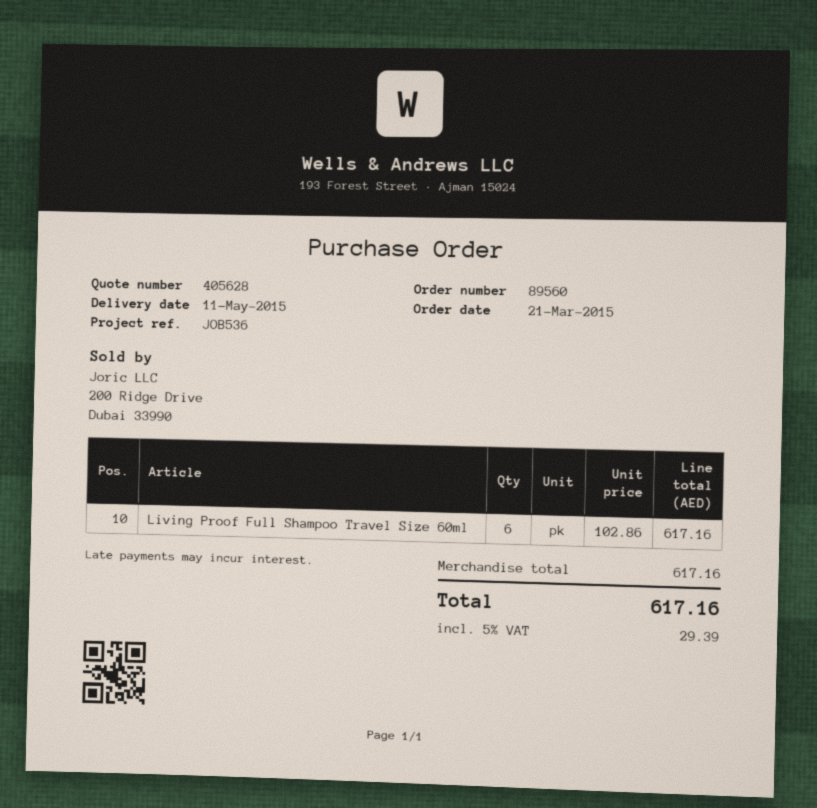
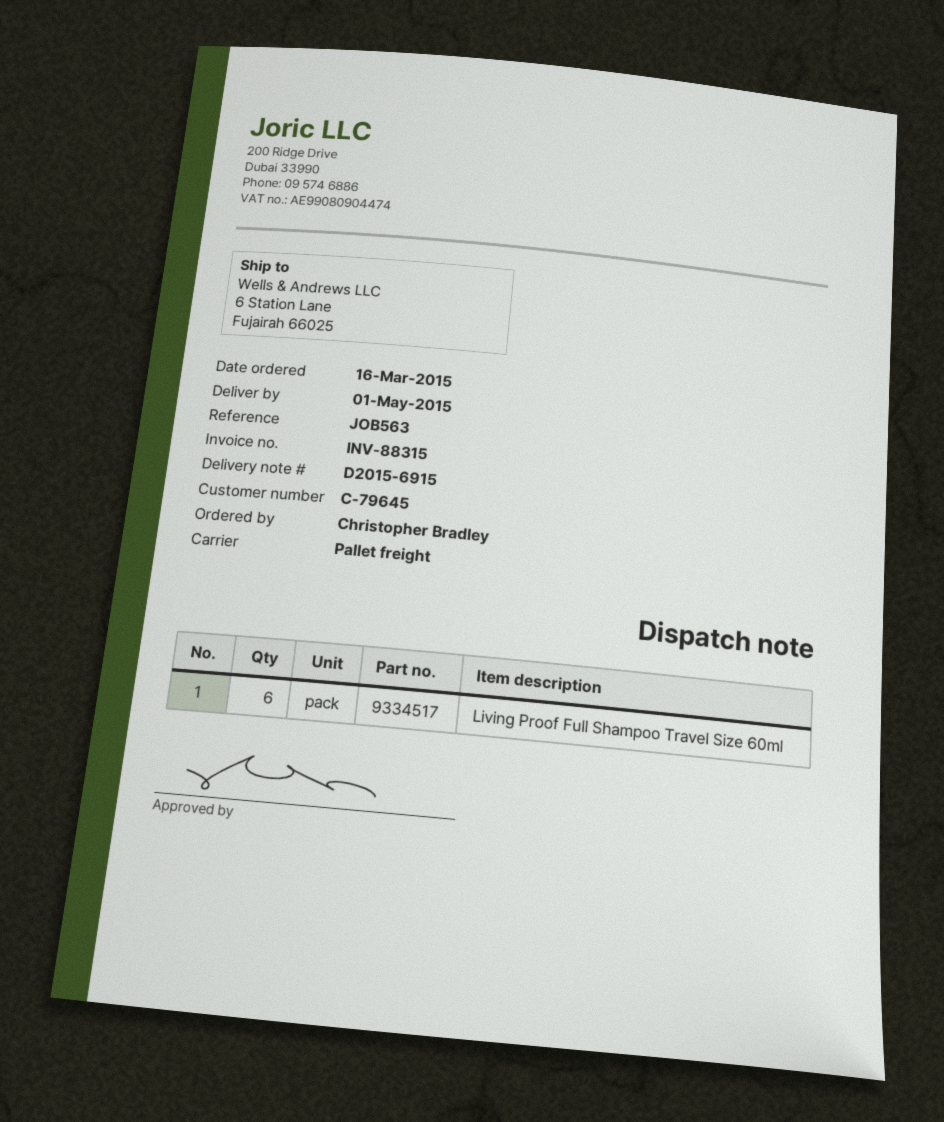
order date: 2015-03-21 -> 2015-03-16
delivery date: 2015-05-11 -> 2015-05-01
reference: JOB536 -> JOB563

